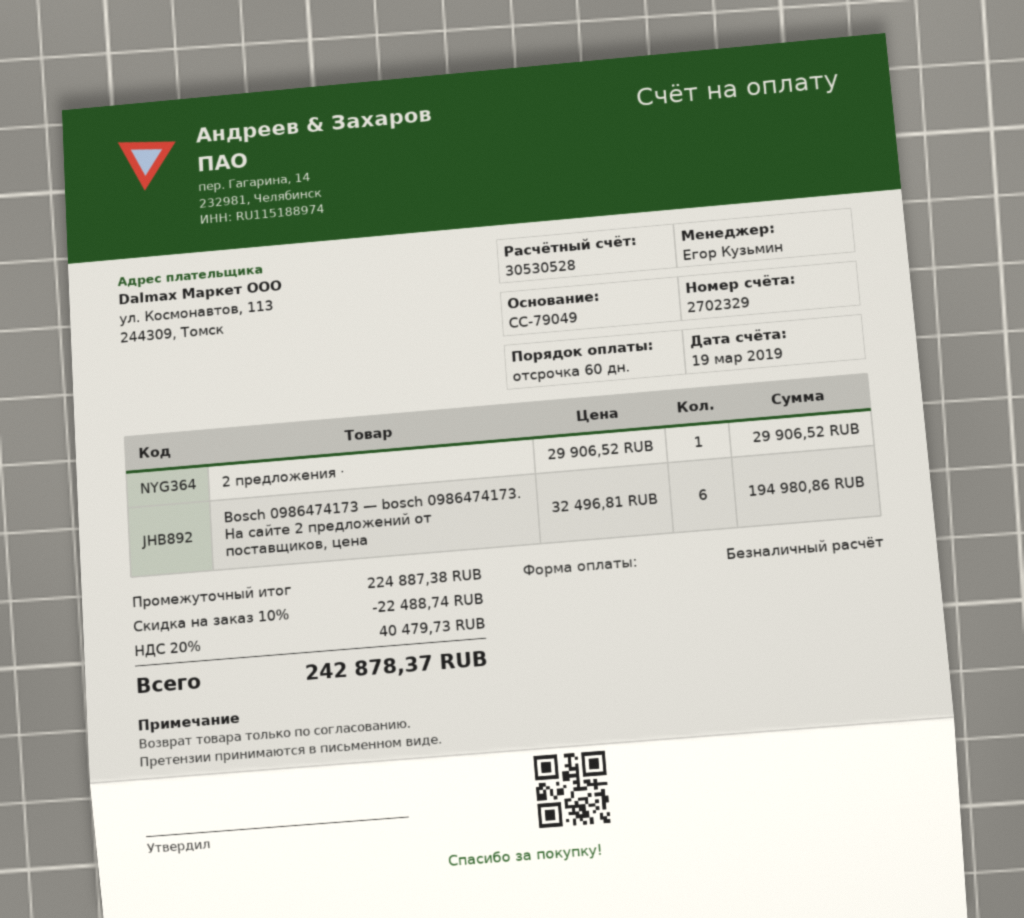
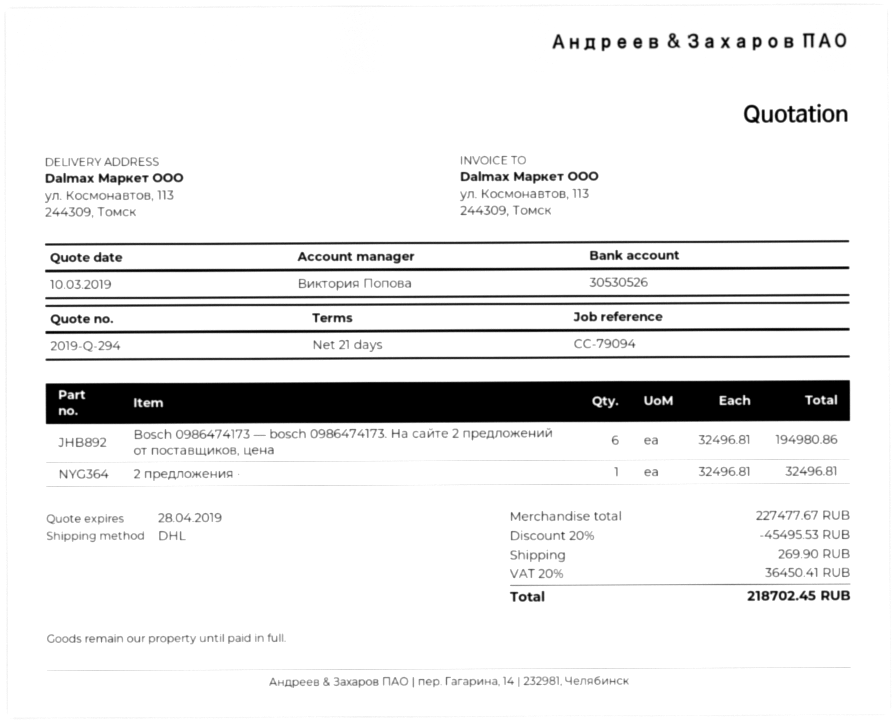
payment terms: 60 days -> 21 days
reference: CC-79049 -> CC-79094
sales rep: Егор Кузьмин -> Виктория Попова
bank account: 30530528 -> 30530526
2 предложения ·: 1 x 29906.52 = 29906.52 -> 1 x 32496.81 = 32496.81
subtotal: 224887.38 -> 227477.67
discount: 10% = 22488.74 -> 20% = 45495.53
shipping: none -> 269.90
tax: 20% = 40479.73 -> 20% = 36450.41
total: 242878.37 -> 218702.45

